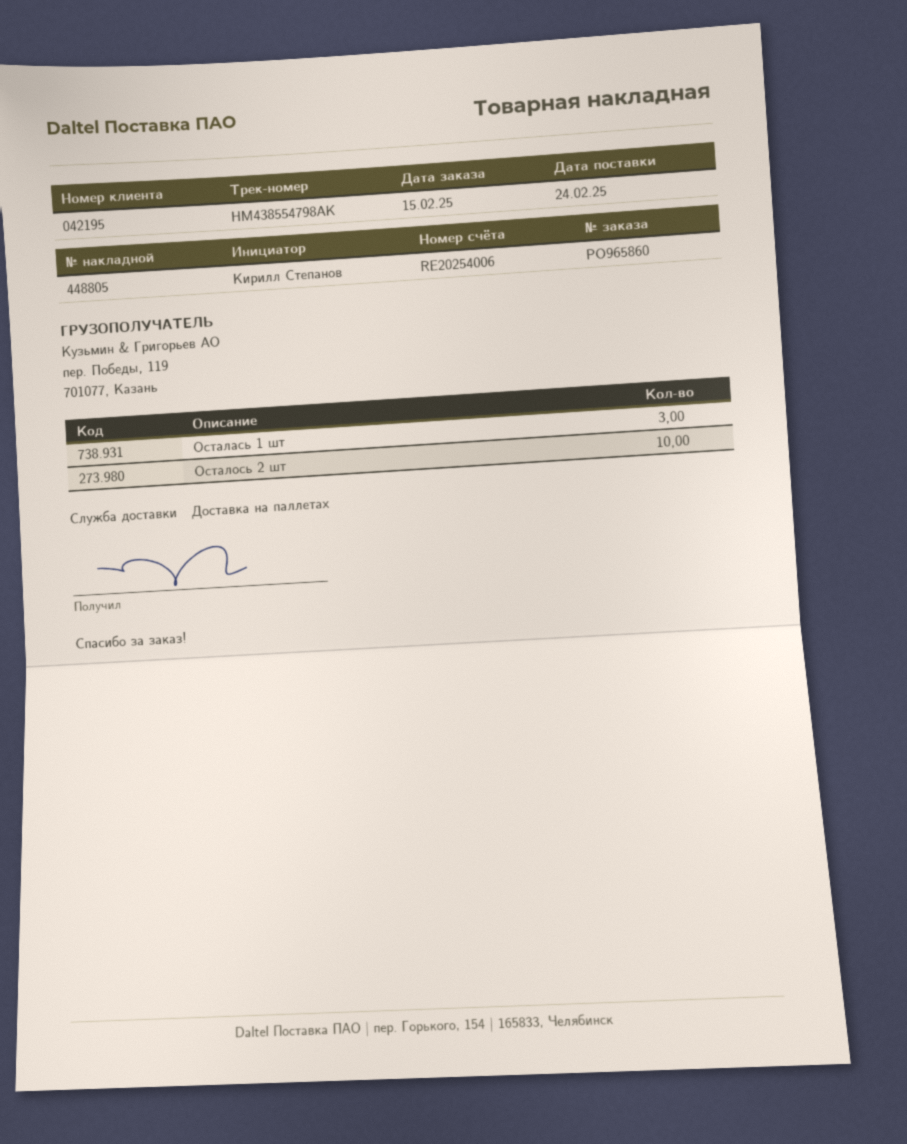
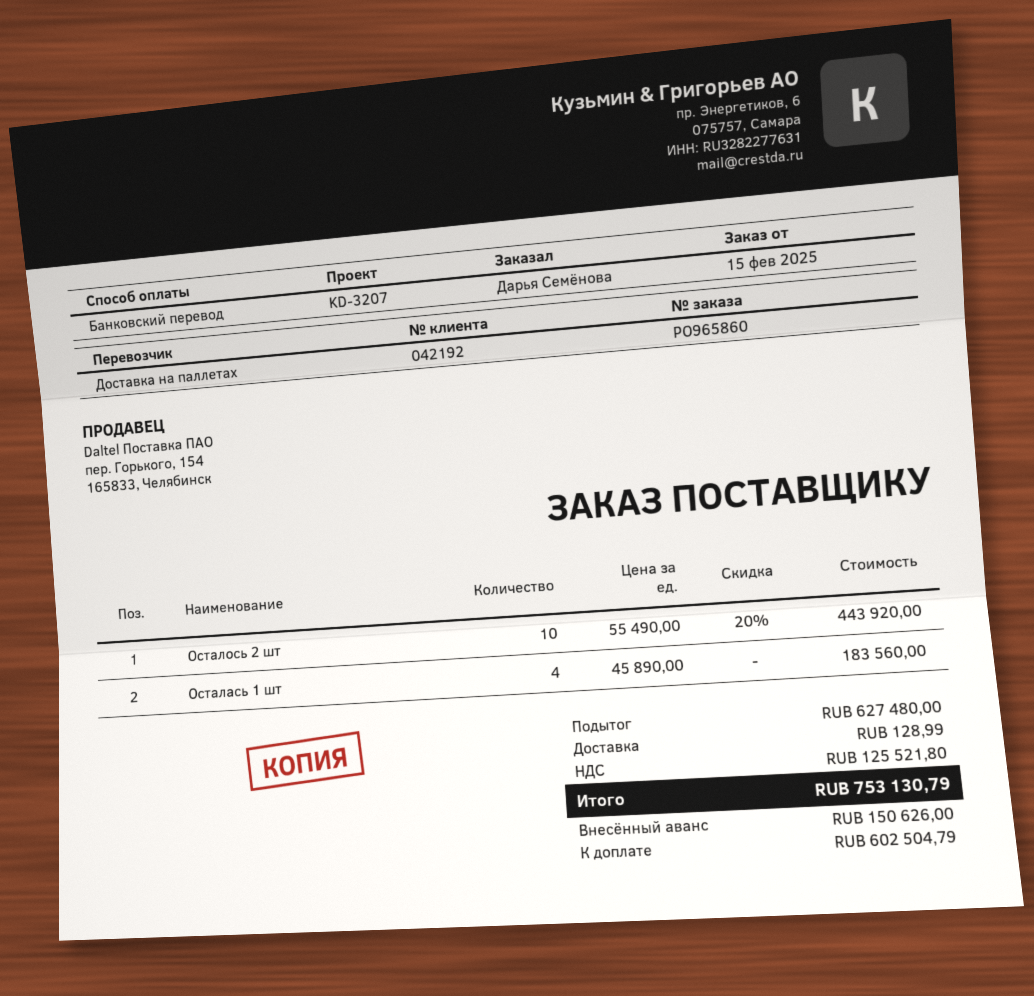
customer number: 042195 -> 042192
ordered by: Кирилл Степанов -> Дарья Семёнова
Осталась 1 шт: 3 -> 4

